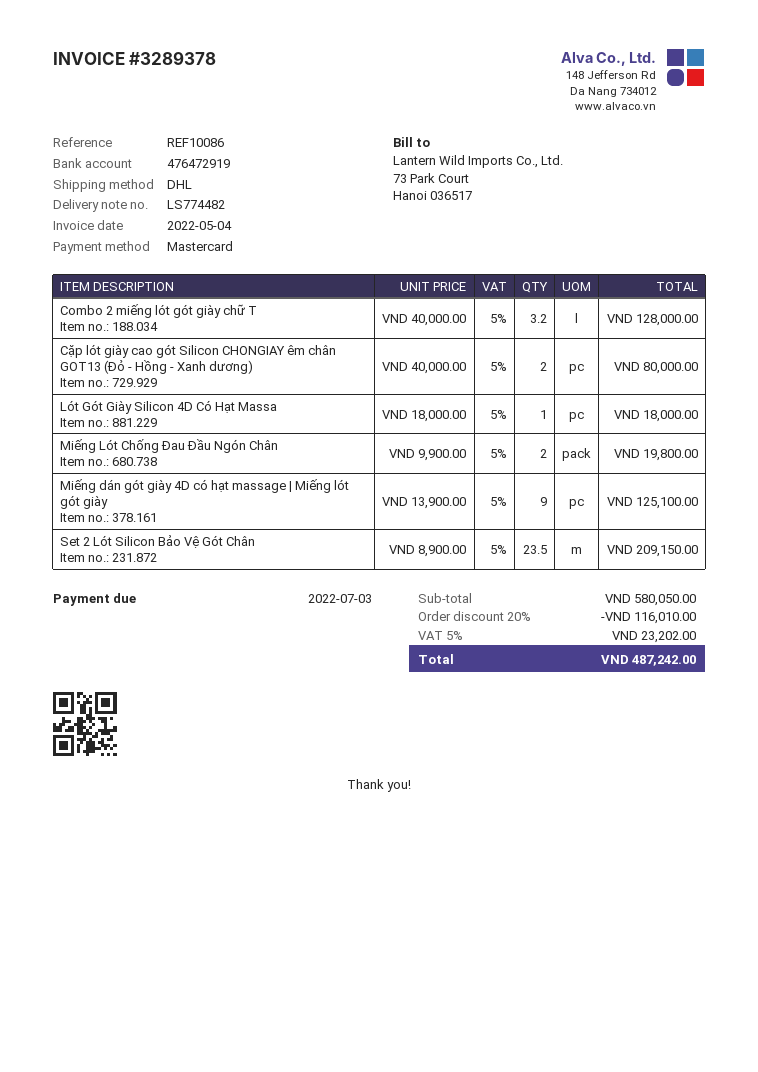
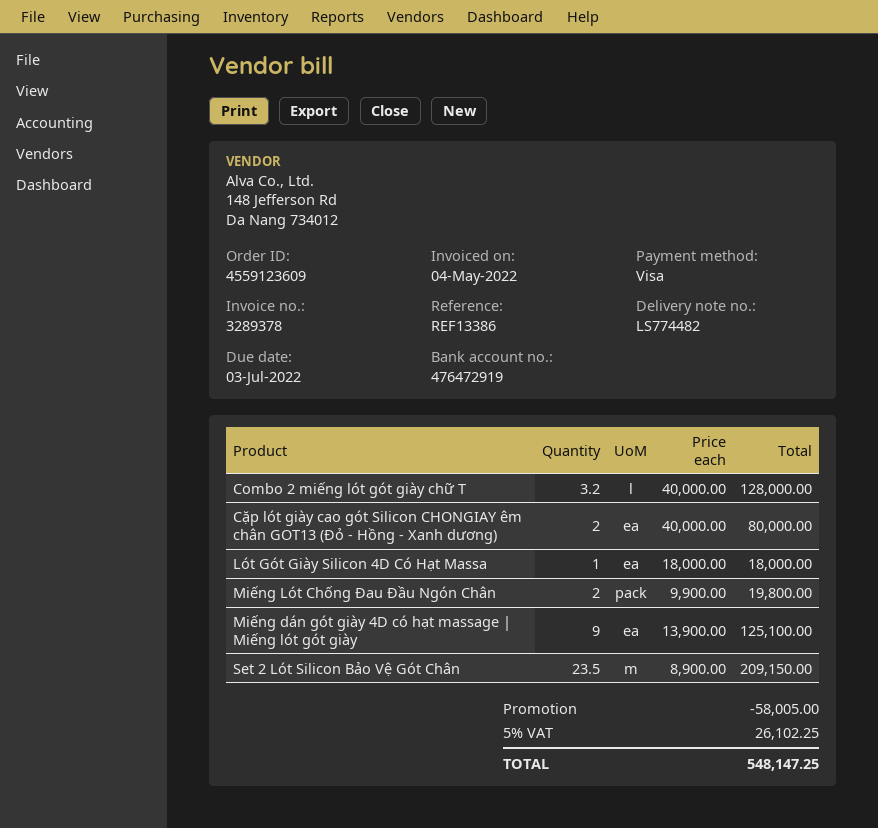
reference: REF10086 -> REF13386
payment method: Mastercard -> Visa
discount: 116010.00 -> 58005.00
tax: 5% = 23202.00 -> 5% = 26102.25
total: 487242.00 -> 548147.25

